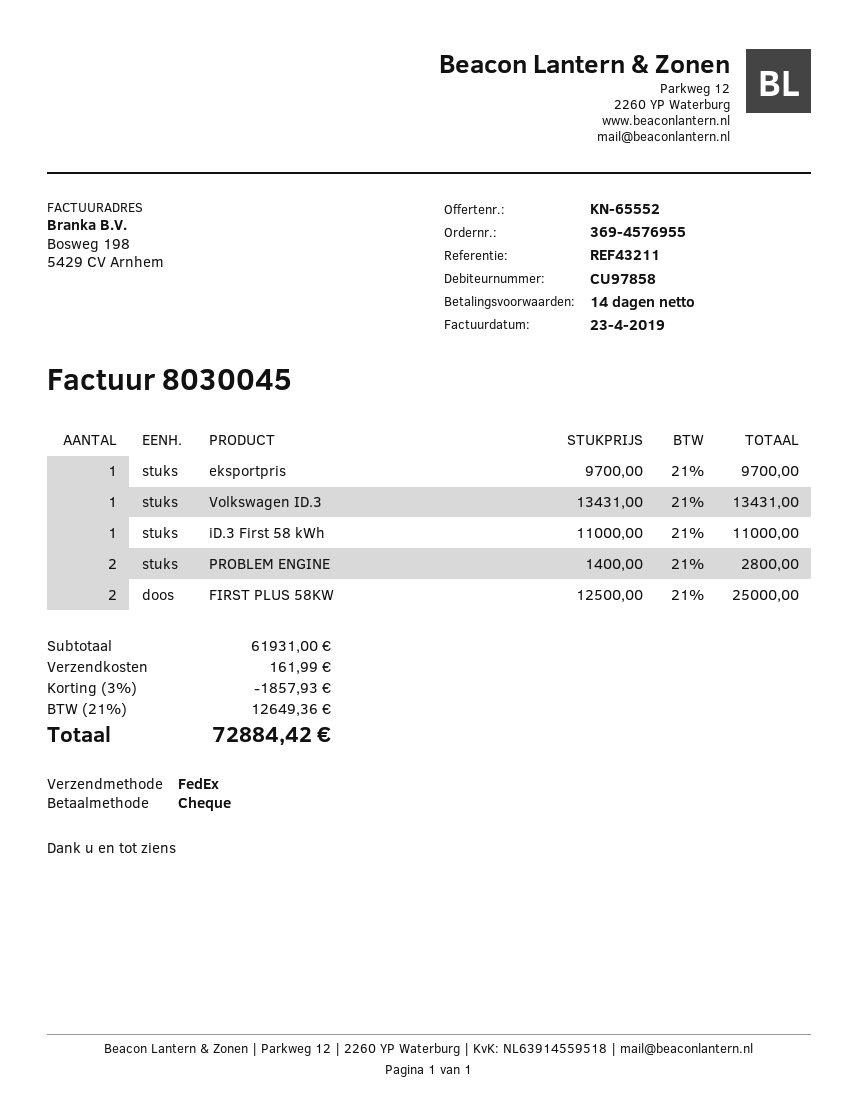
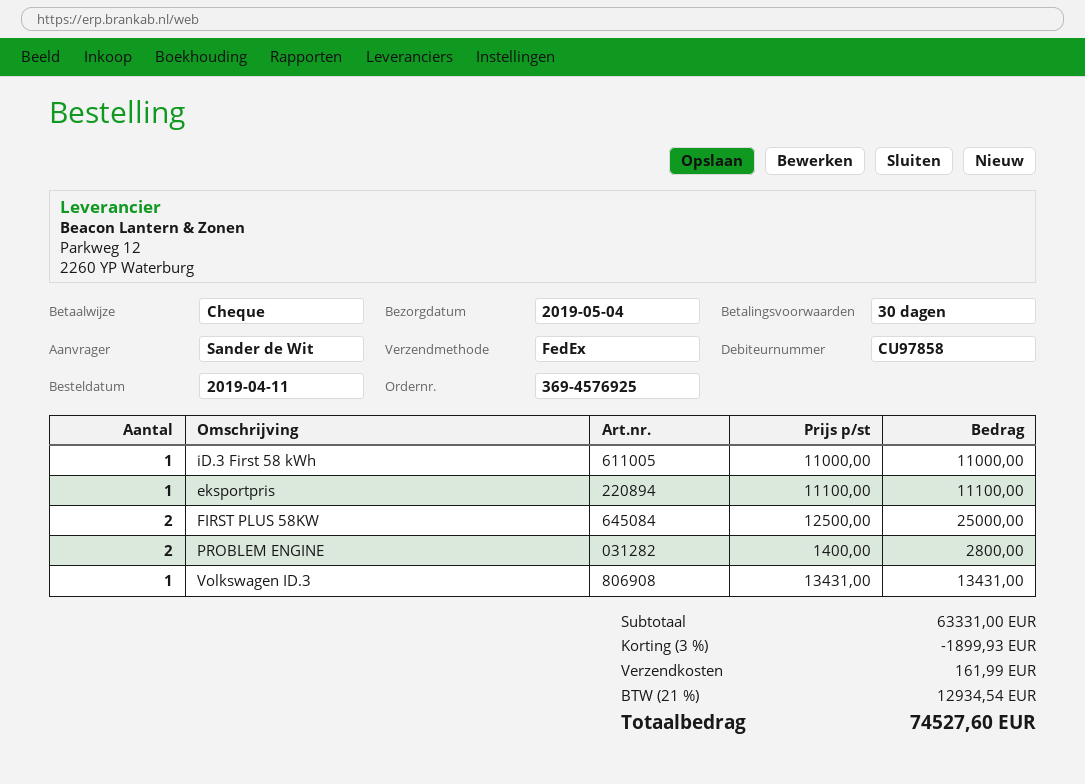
order number: 369-4576955 -> 369-4576925
payment terms: 14 days -> 30 days
eksportpris: 1 x 9700.00 = 9700.00 -> 1 x 11100.00 = 11100.00
subtotal: 61931.00 -> 63331.00
discount: 3% = 1857.93 -> 3% = 1899.93
tax: 21% = 12649.36 -> 21% = 12934.54
total: 72884.42 -> 74527.60

